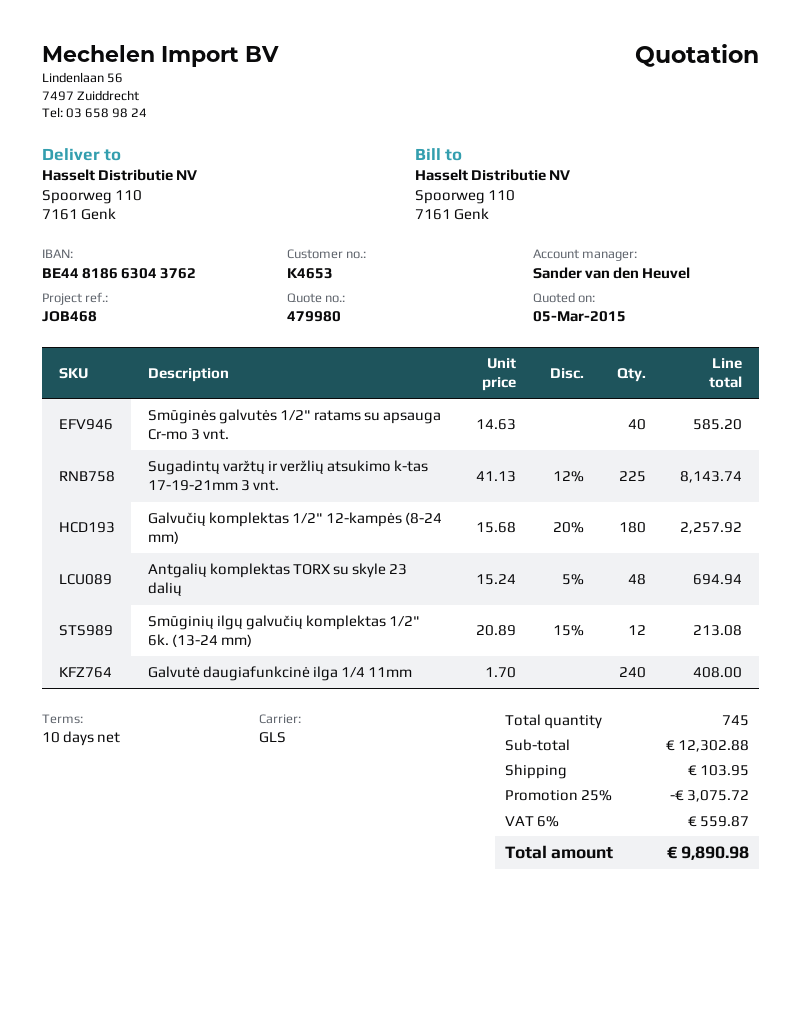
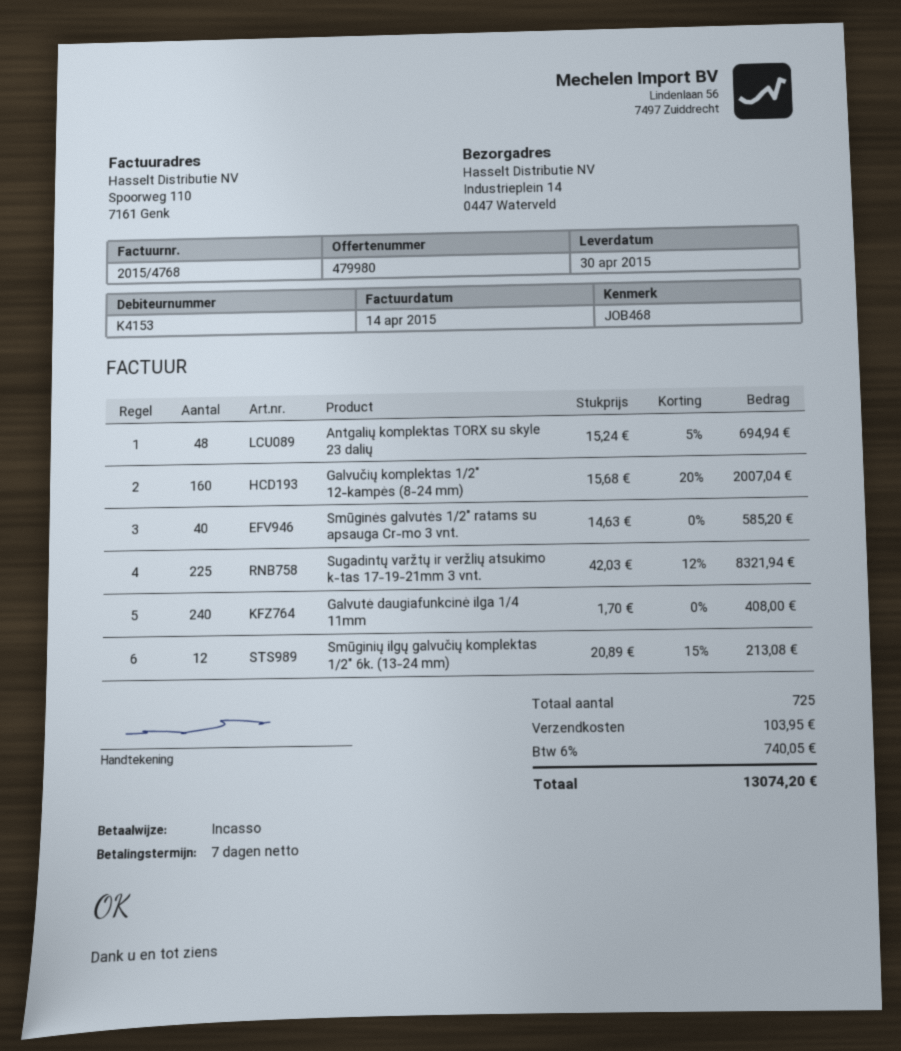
payment terms: 10 days -> 7 days
customer number: K4653 -> K4153
ship to: Spoorweg 110, 7161 Genk -> Industrieplein 14, 0447 Waterveld
Sugadintų varžtų ir veržlių atsukimo k-tas 17-19-21mm 3 vnt.: 225 x 41.13 - 12% = 8143.74 -> 225 x 42.03 - 12% = 8321.94
Galvučių komplektas 1/2" 12-kampės (8-24 mm): 180 x 15.68 - 20% = 2257.92 -> 160 x 15.68 - 20% = 2007.04
total quantity: 745 -> 725
discount: 25% = 3075.72 -> none
tax: 6% = 559.87 -> 6% = 740.05
total: 9890.98 -> 13074.20

